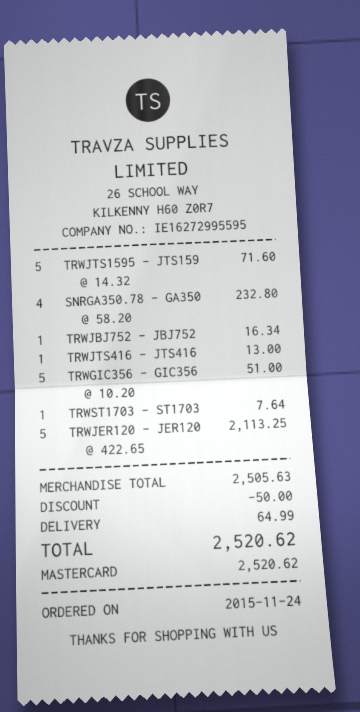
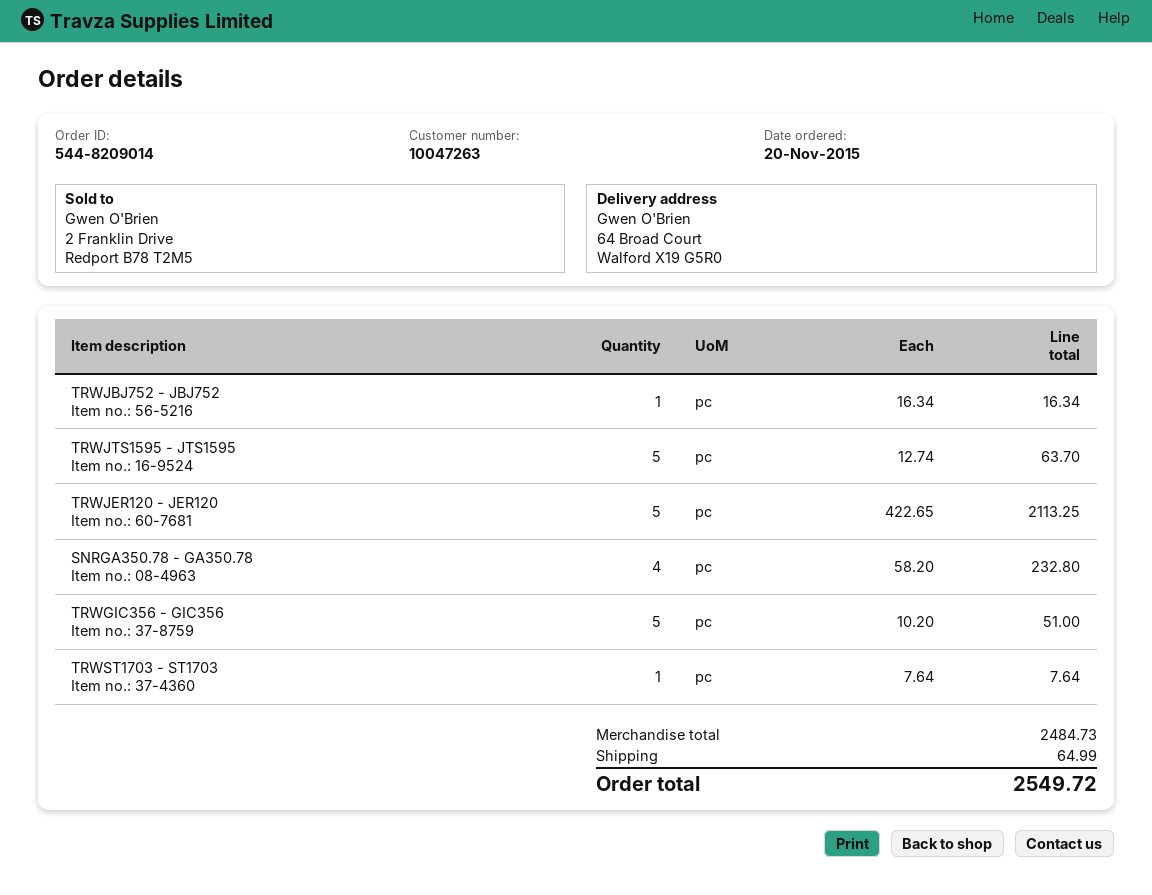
order date: 2015-11-24 -> 2015-11-20
TRWJTS1595 - JTS159: 5 x 14.32 = 71.60 -> 5 x 12.74 = 63.70
TRWJTS416 - JTS416: 1 x 13.00 = 13.00 -> none
subtotal: 2505.63 -> 2484.73
discount: 50.00 -> none
total: 2520.62 -> 2549.72

